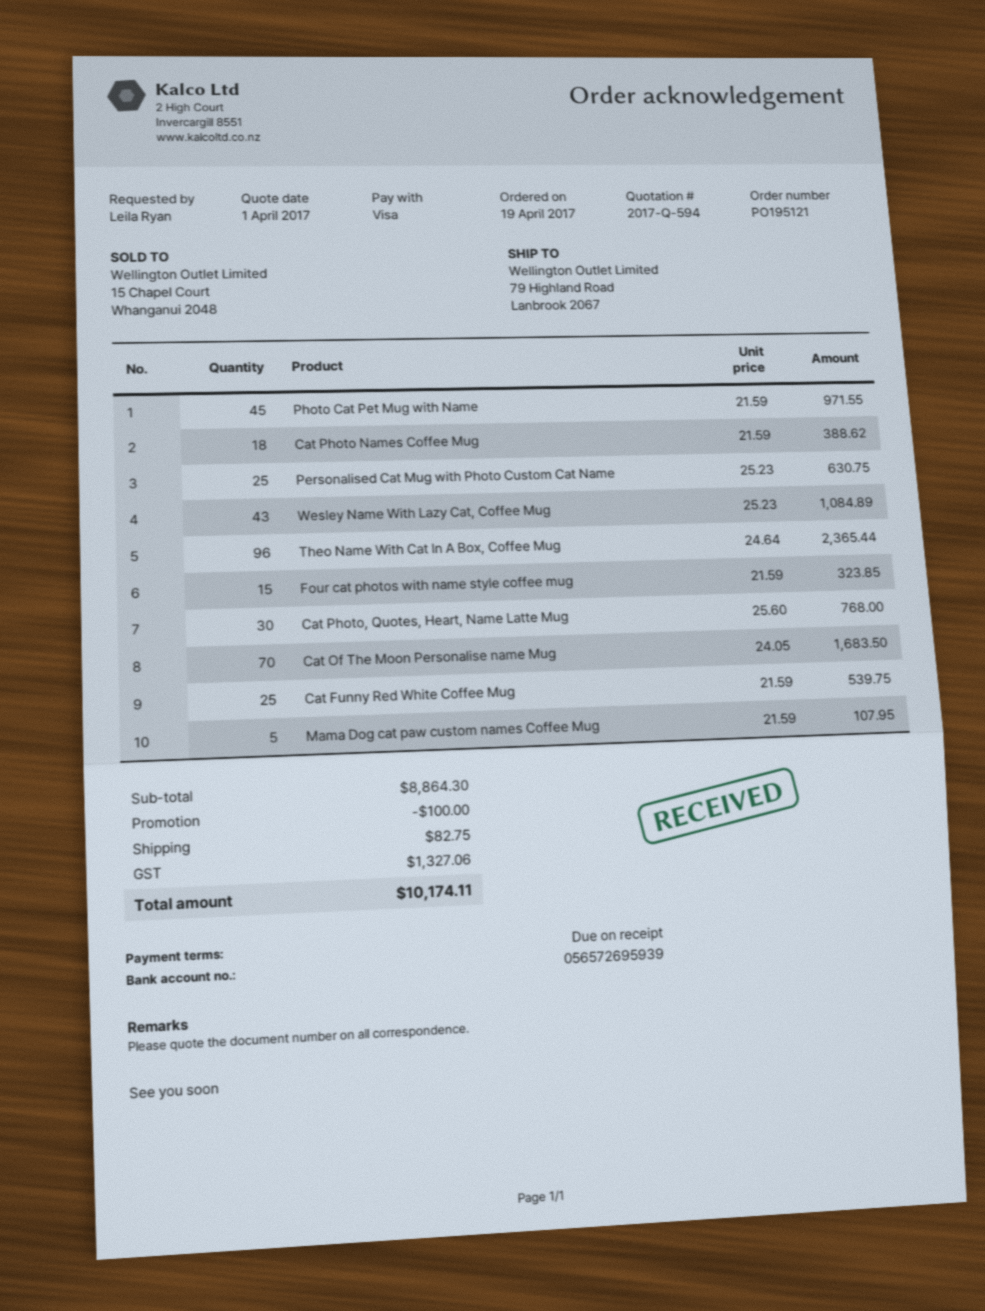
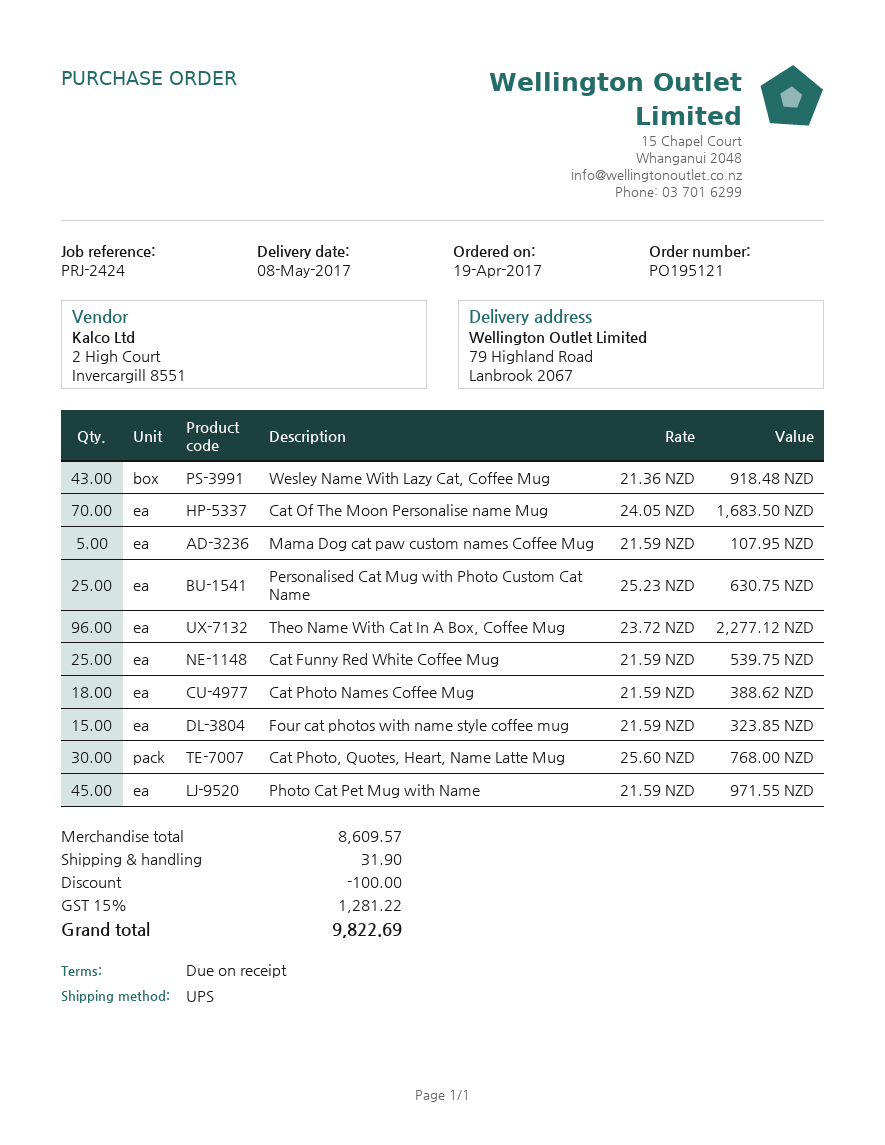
Wesley Name With Lazy Cat, Coffee Mug: 43 x 25.23 = 1084.89 -> 43 x 21.36 = 918.48
Theo Name With Cat In A Box, Coffee Mug: 96 x 24.64 = 2365.44 -> 96 x 23.72 = 2277.12
subtotal: 8864.30 -> 8609.57
shipping: 82.75 -> 31.90
tax: 1327.06 -> 1281.22
total: 10174.11 -> 9822.69

